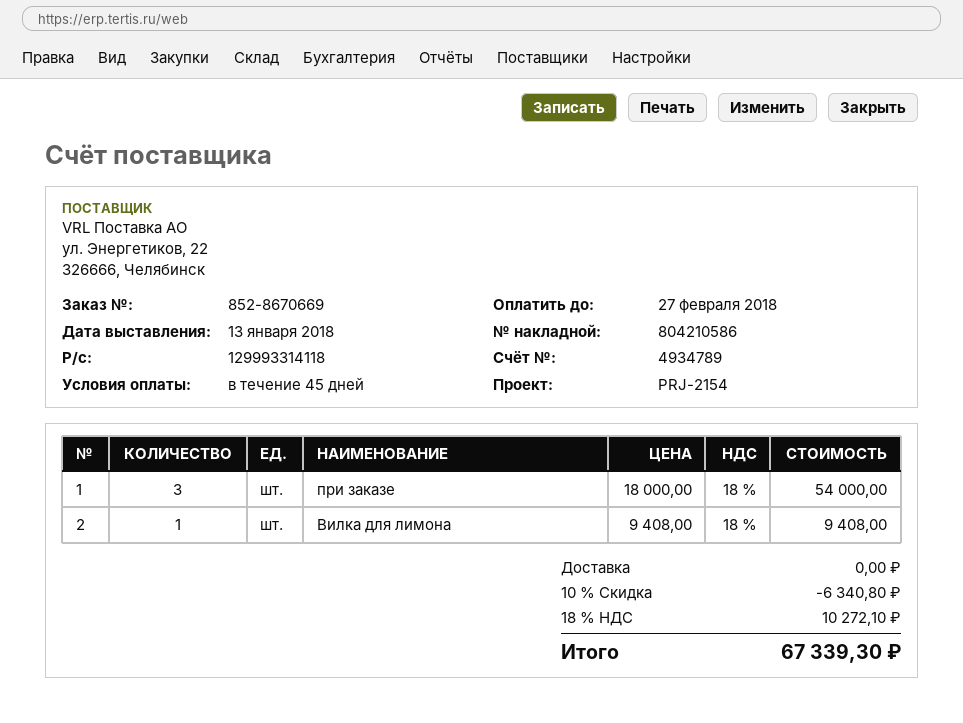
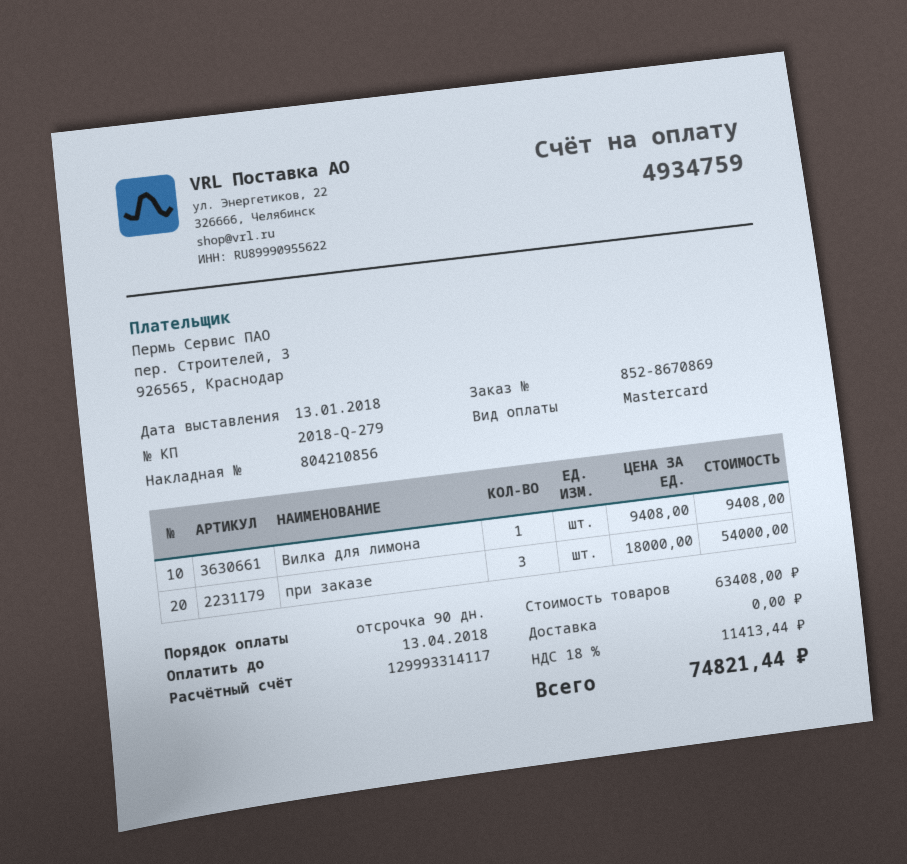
order number: 852-8670669 -> 852-8670869
delivery note number: 804210586 -> 804210856
invoice number: 4934789 -> 4934759
payment terms: 45 days -> 90 days
due date: 2018-02-27 -> 2018-04-13
bank account: 129993314118 -> 129993314117
discount: 10% = 6340.80 -> none
tax: 18% = 10272.10 -> 18% = 11413.44
total: 67339.30 -> 74821.44

